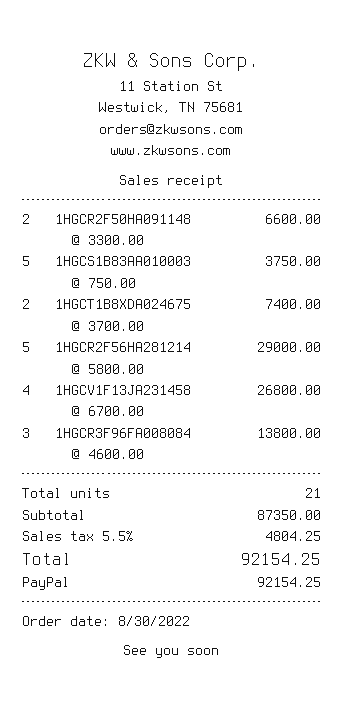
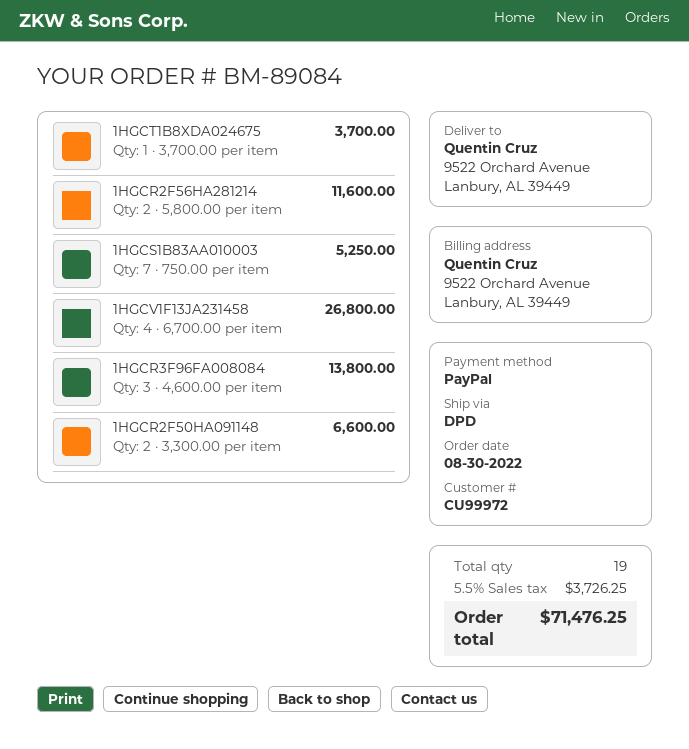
1HGCS1B83AA010003: 5 x 750.00 = 3750.00 -> 7 x 750.00 = 5250.00
1HGCT1B8XDA024675: 2 x 3700.00 = 7400.00 -> 1 x 3700.00 = 3700.00
1HGCR2F56HA281214: 5 x 5800.00 = 29000.00 -> 2 x 5800.00 = 11600.00
total quantity: 21 -> 19
tax: 5.5% = 4804.25 -> 5.5% = 3726.25
total: 92154.25 -> 71476.25

